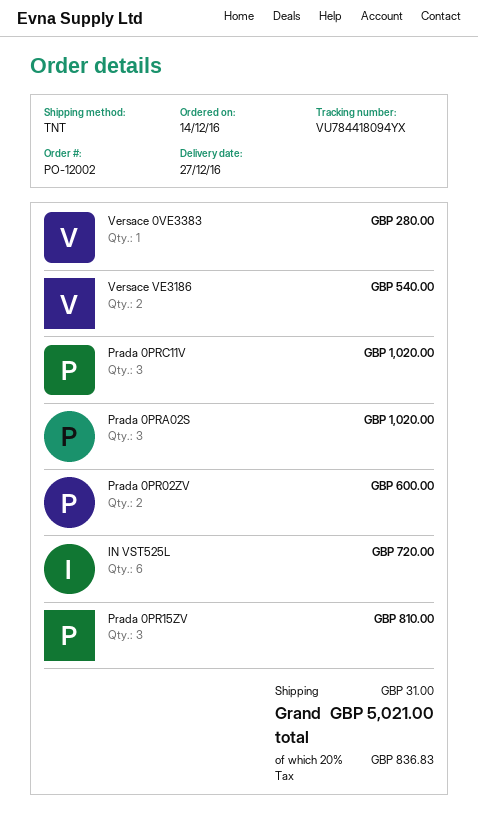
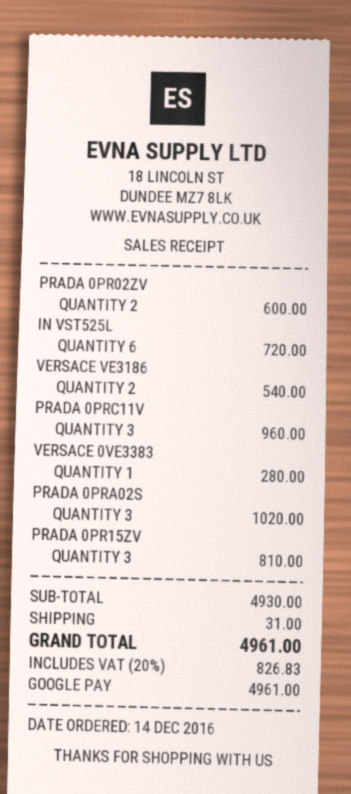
Prada 0PRC11V: 3 for 1020.00 -> 3 for 960.00
tax: 20% = 836.83 -> 20% = 826.83
total: 5021.00 -> 4961.00

